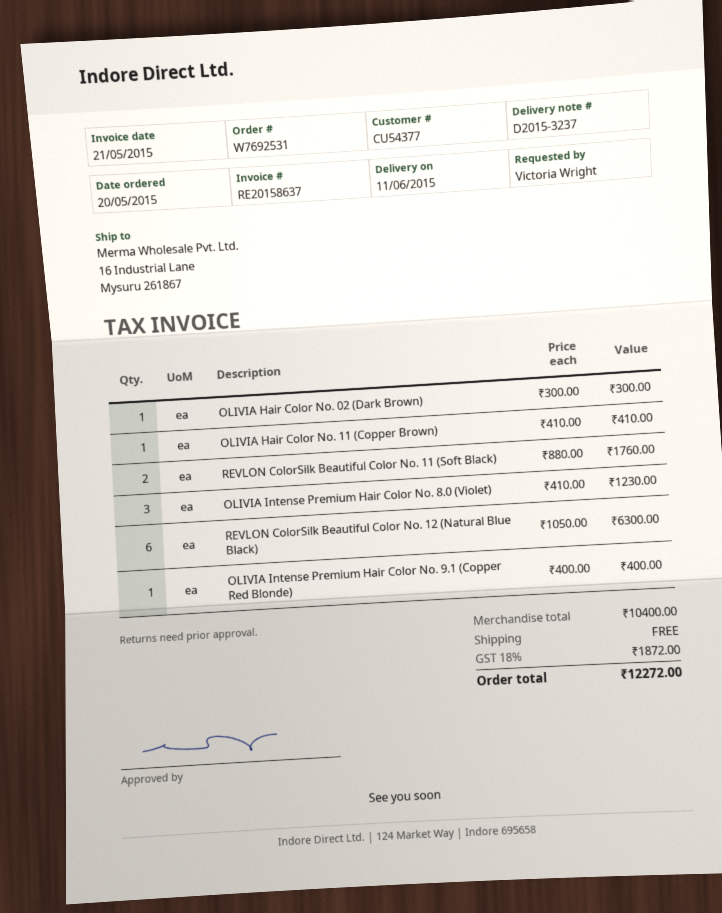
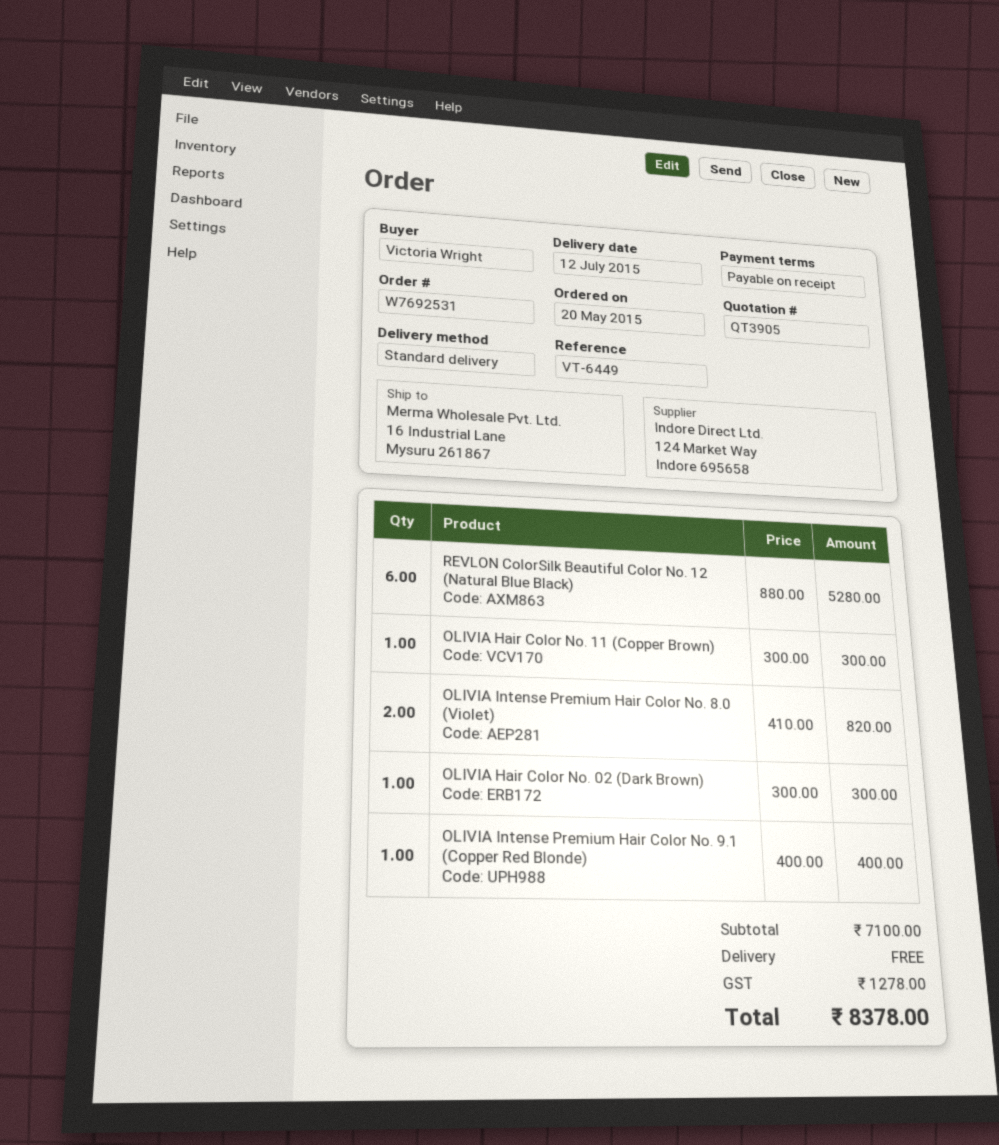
delivery date: 2015-06-11 -> 2015-07-12
OLIVIA Hair Color No. 11 (Copper Brown): 1 x 410.00 = 410.00 -> 1 x 300.00 = 300.00
REVLON ColorSilk Beautiful Color No. 11 (Soft Black): 2 x 880.00 = 1760.00 -> none
OLIVIA Intense Premium Hair Color No. 8.0 (Violet): 3 x 410.00 = 1230.00 -> 2 x 410.00 = 820.00
REVLON ColorSilk Beautiful Color No. 12 (Natural Blue Black): 6 x 1050.00 = 6300.00 -> 6 x 880.00 = 5280.00
subtotal: 10400.00 -> 7100.00
tax: 1872.00 -> 1278.00
total: 12272.00 -> 8378.00

